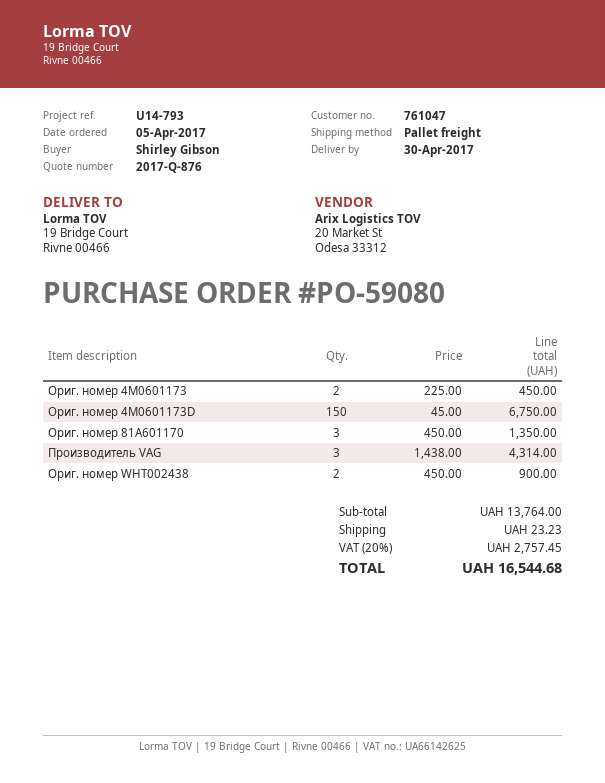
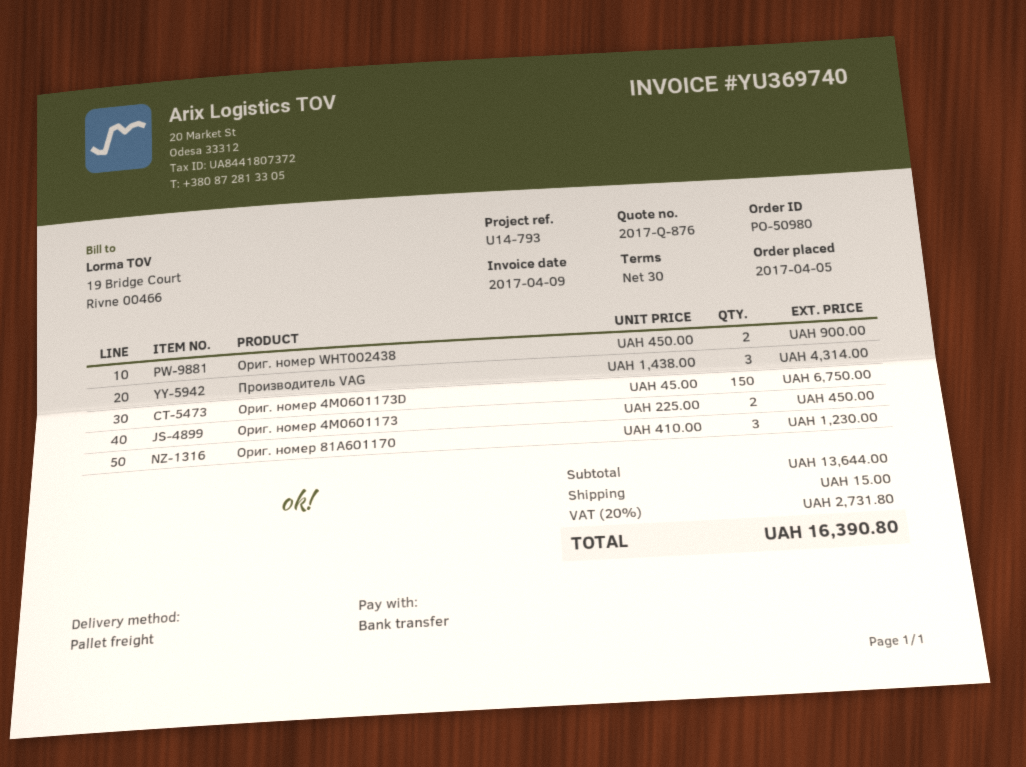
order number: PO-59080 -> PO-50980
Ориг. номер 81A601170: 3 x 450.00 = 1350.00 -> 3 x 410.00 = 1230.00
subtotal: 13764.00 -> 13644.00
shipping: 23.23 -> 15.00
tax: 20% = 2757.45 -> 20% = 2731.80
total: 16544.68 -> 16390.80

